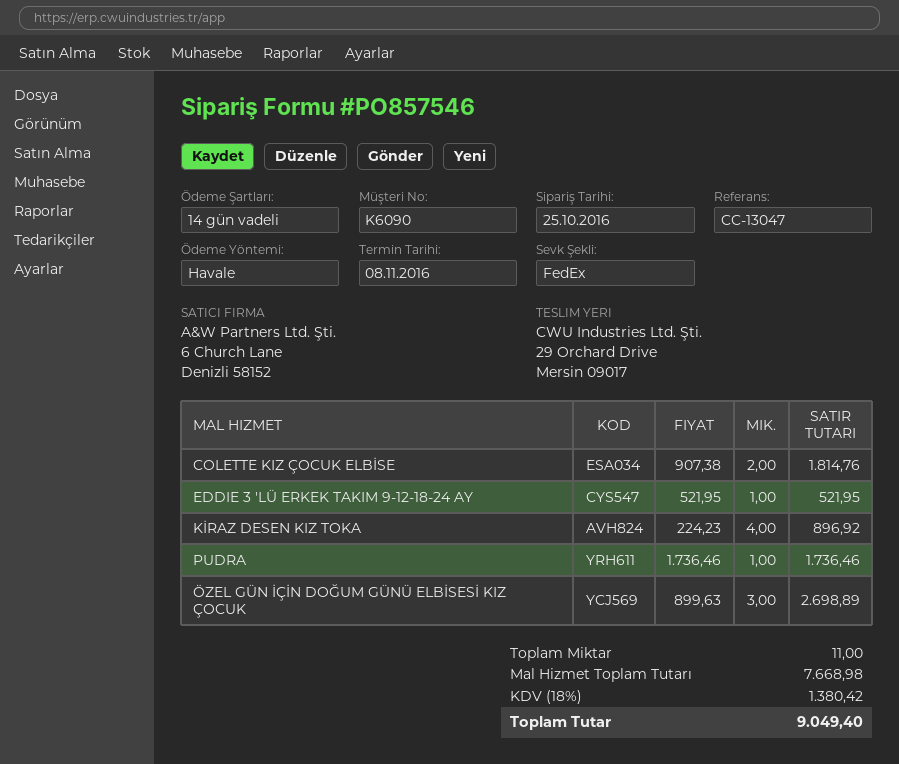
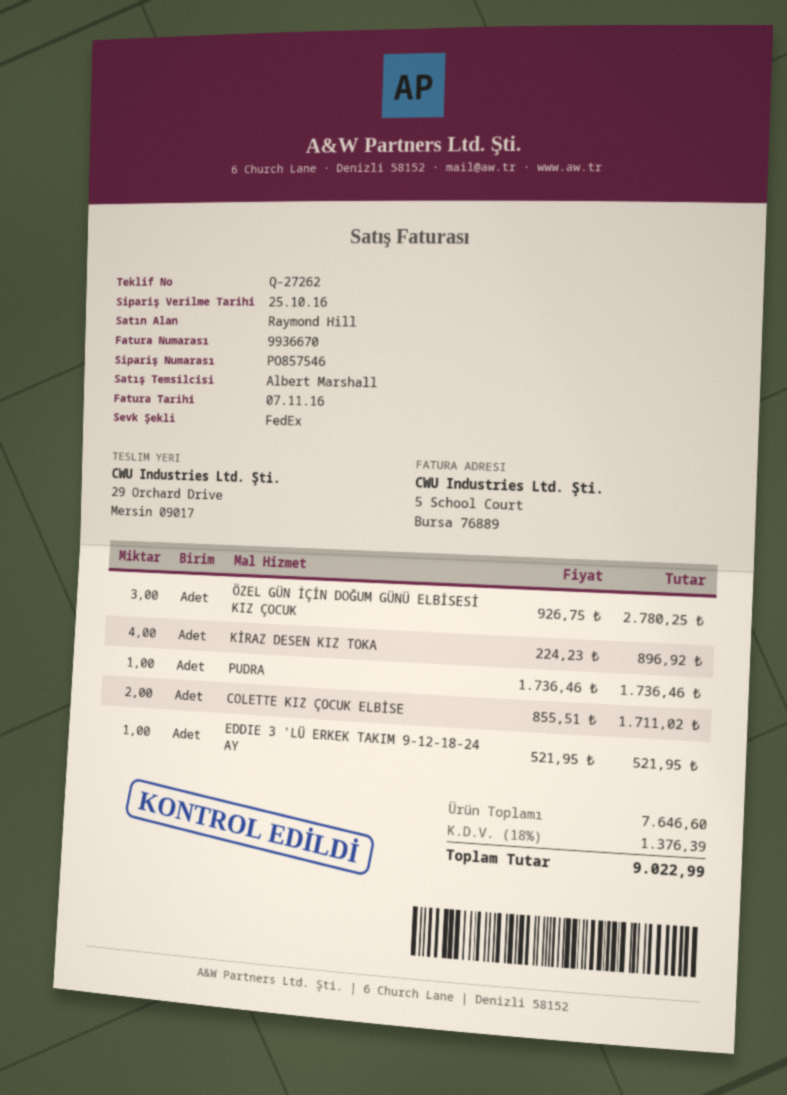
COLETTE KIZ ÇOCUK ELBİSE: 2 x 907.38 = 1814.76 -> 2 x 855.51 = 1711.02
ÖZEL GÜN İÇİN DOĞUM GÜNÜ ELBİSESİ KIZ ÇOCUK: 3 x 899.63 = 2698.89 -> 3 x 926.75 = 2780.25
subtotal: 7668.98 -> 7646.60
tax: 18% = 1380.42 -> 18% = 1376.39
total: 9049.40 -> 9022.99

